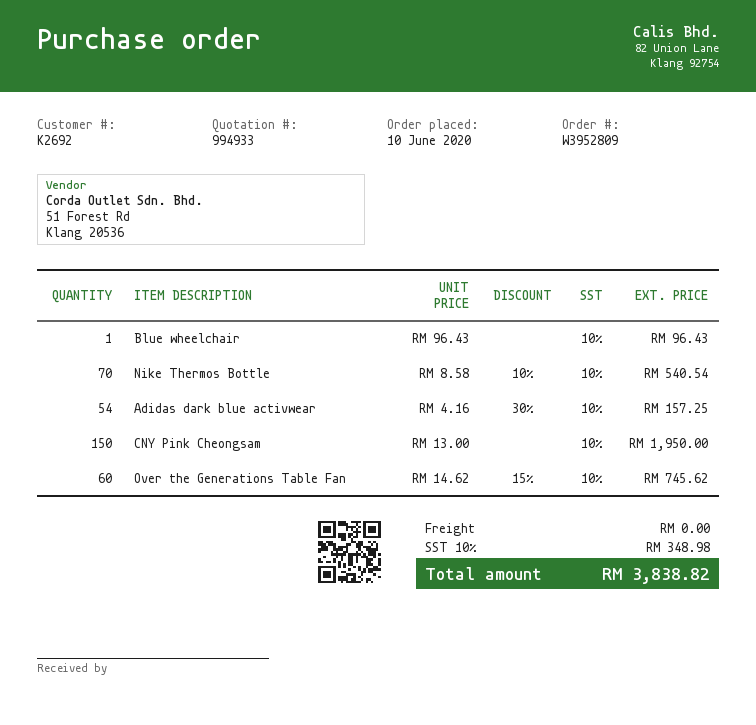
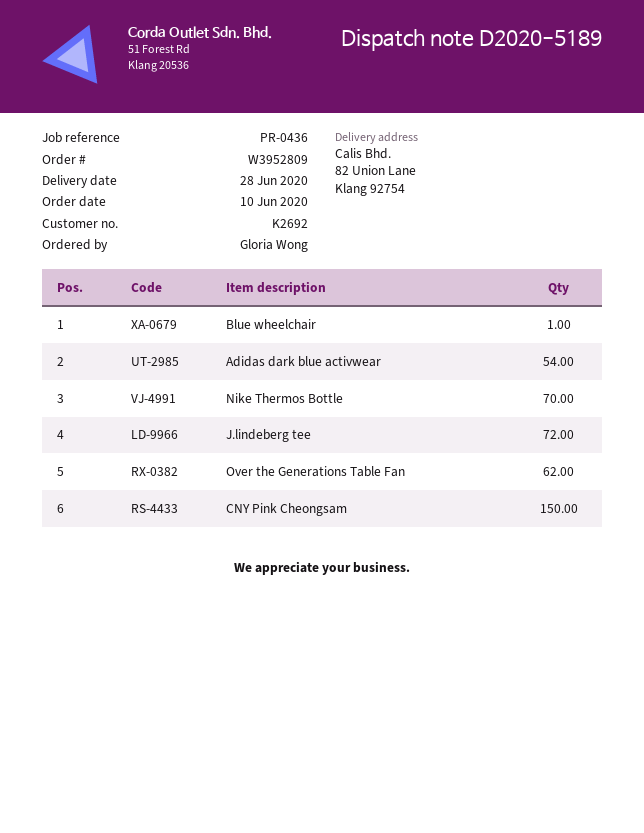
Over the Generations Table Fan: 60 -> 62
J.lindeberg tee: none -> 72

